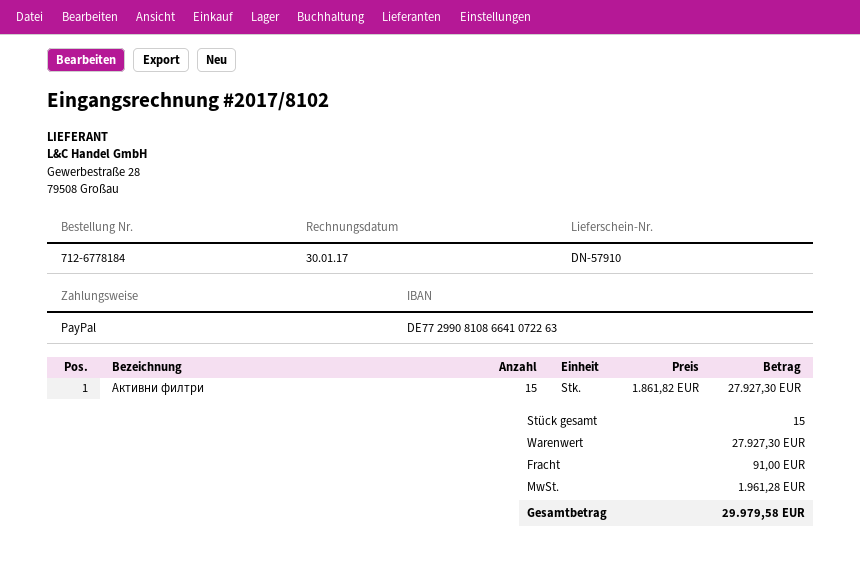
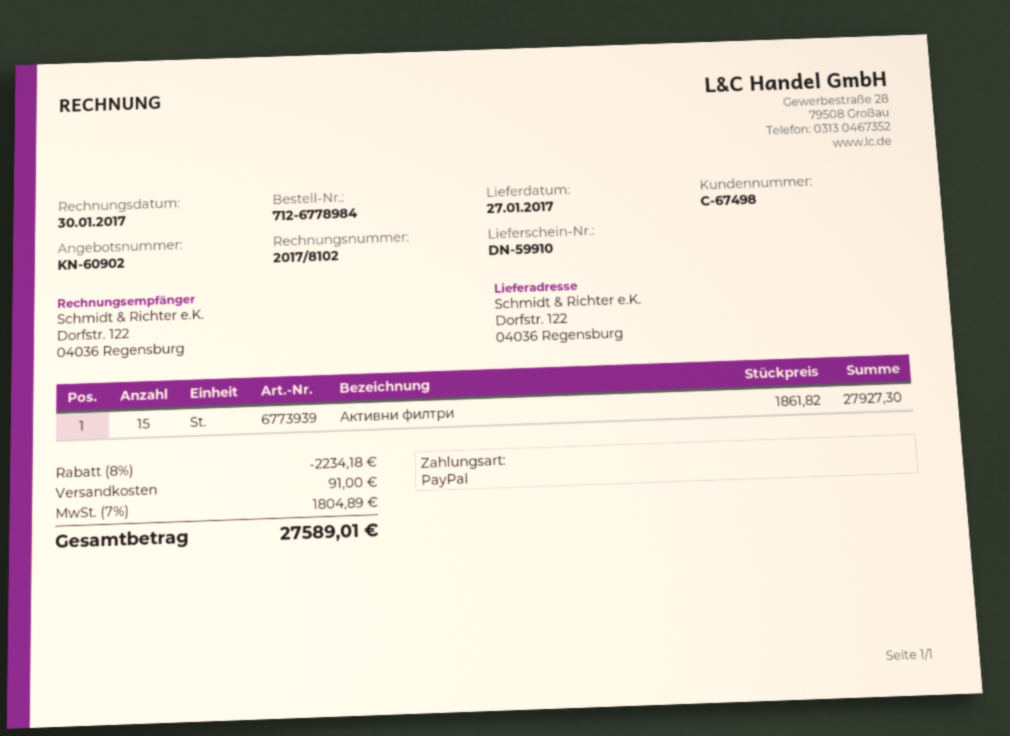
order number: 712-6778184 -> 712-6778984
delivery note number: DN-57910 -> DN-59910
discount: none -> 8% = 2234.18
tax: 1961.28 -> 1804.89
total: 29979.58 -> 27589.01

